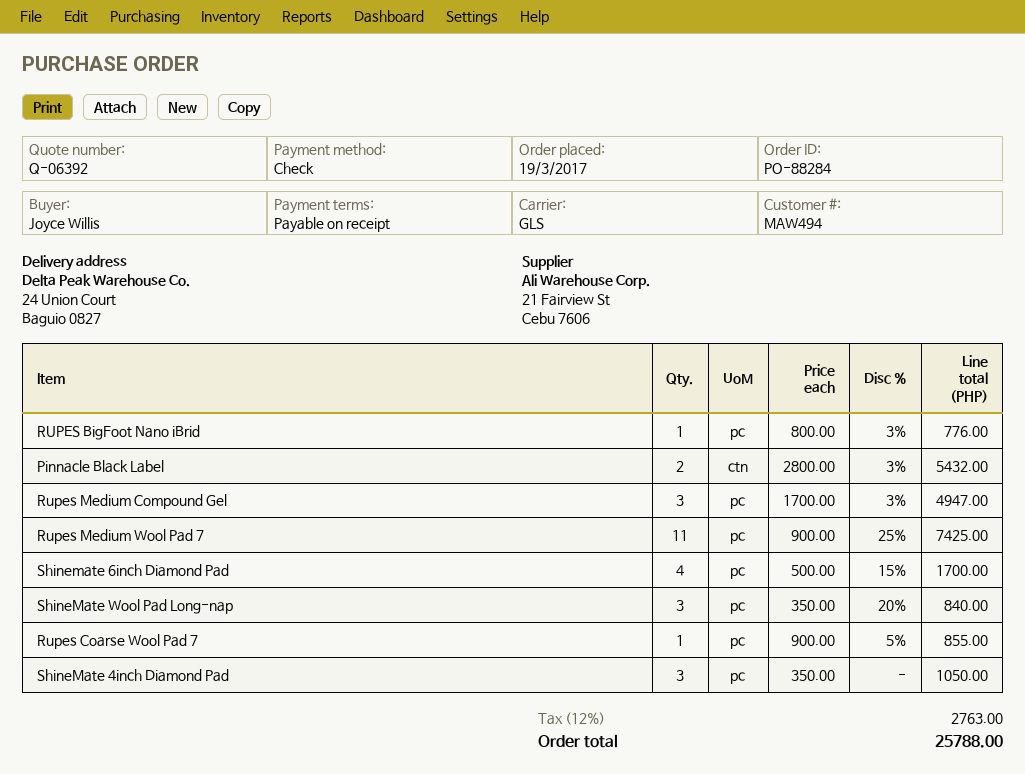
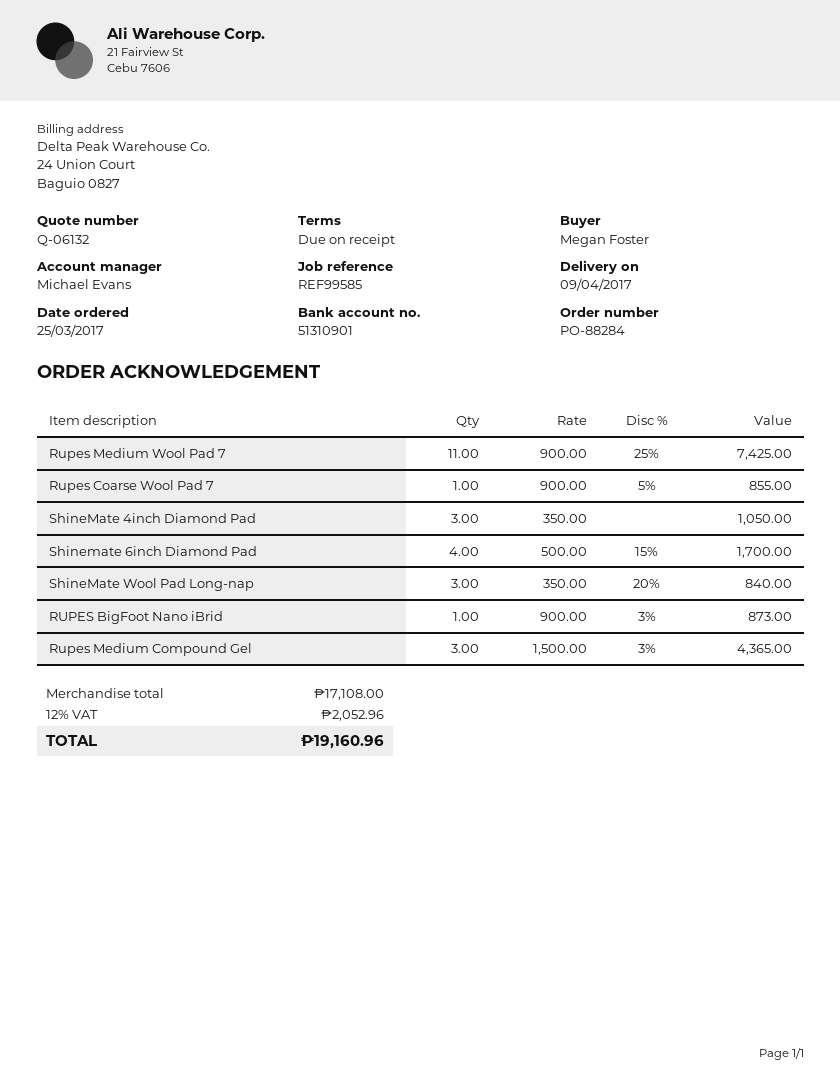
quote number: Q-06392 -> Q-06132
order date: 2017-03-19 -> 2017-03-25
ordered by: Joyce Willis -> Megan Foster
RUPES BigFoot Nano iBrid: 1 x 800.00 - 3% = 776.00 -> 1 x 900.00 - 3% = 873.00
Pinnacle Black Label: 2 x 2800.00 - 3% = 5432.00 -> none
Rupes Medium Compound Gel: 3 x 1700.00 - 3% = 4947.00 -> 3 x 1500.00 - 3% = 4365.00
tax: 12% = 2763.00 -> 12% = 2052.96
total: 25788.00 -> 19160.96

